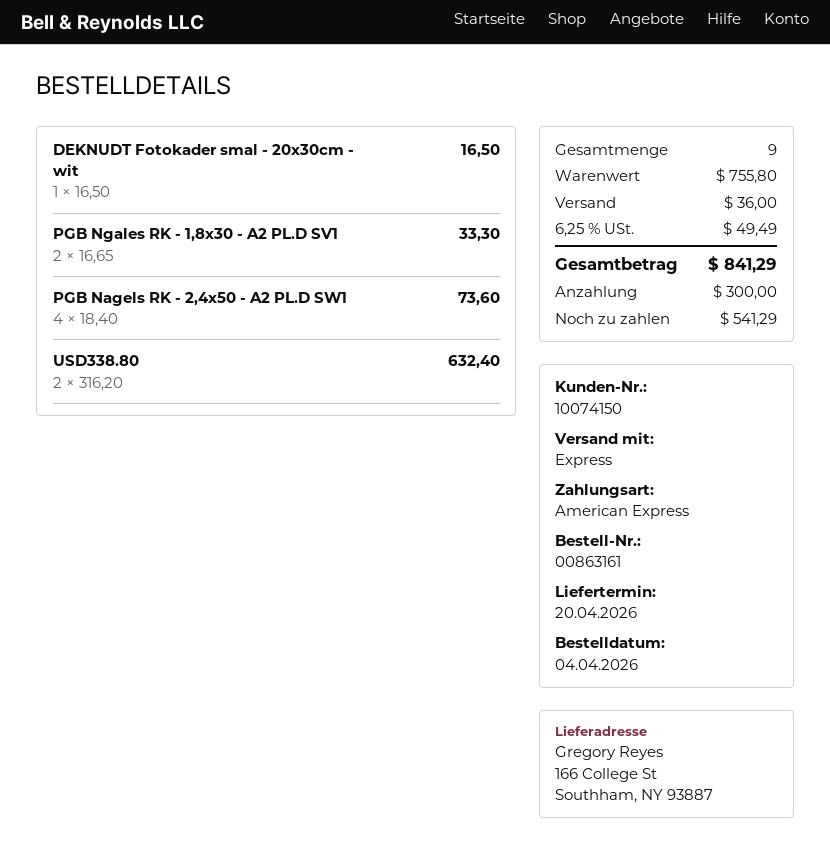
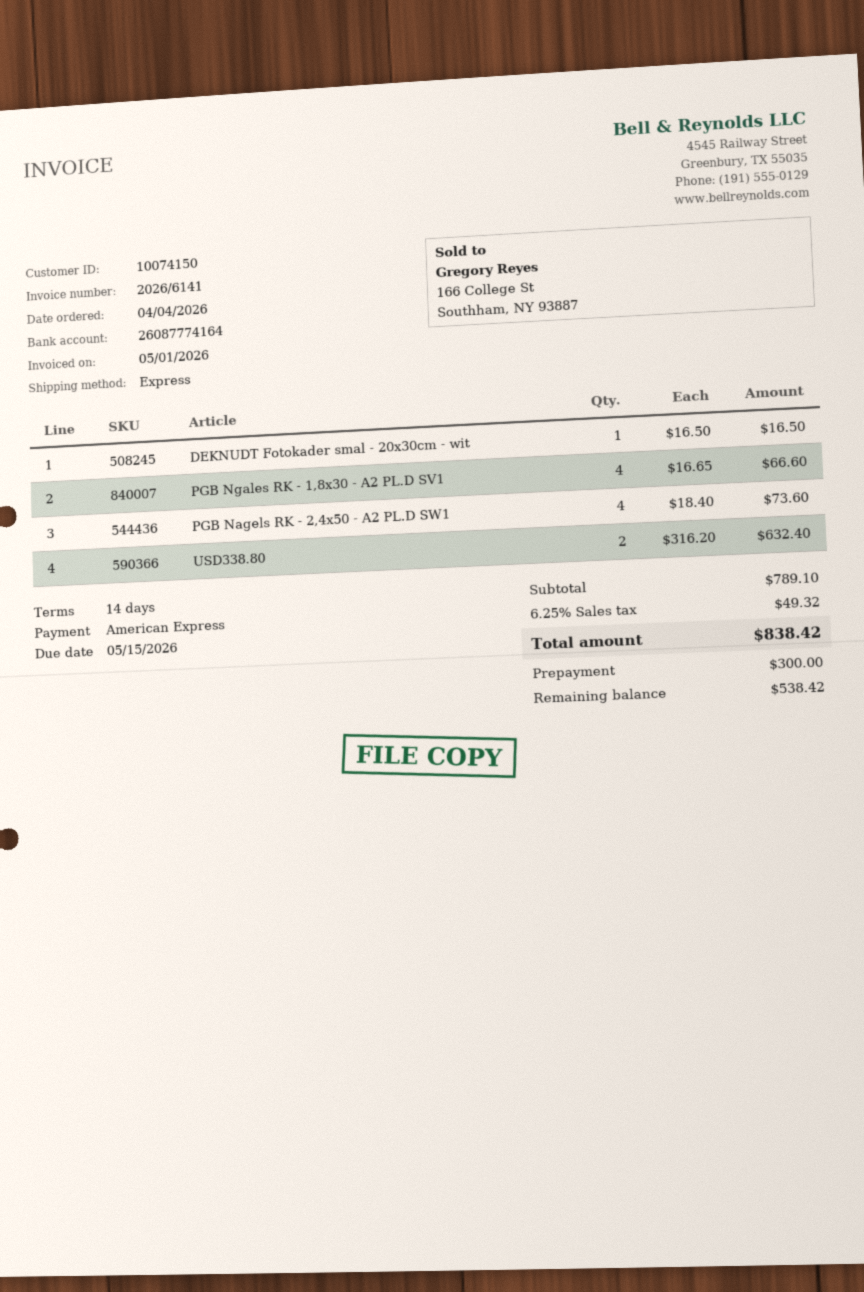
PGB Ngales RK - 1,8x30 - A2 PL.D SV1: 2 x 16.65 = 33.30 -> 4 x 16.65 = 66.60
subtotal: 755.80 -> 789.10
shipping: 36.00 -> none
tax: 6.25% = 49.49 -> 6.25% = 49.32
total: 841.29 -> 838.42
balance: 541.29 -> 538.42

